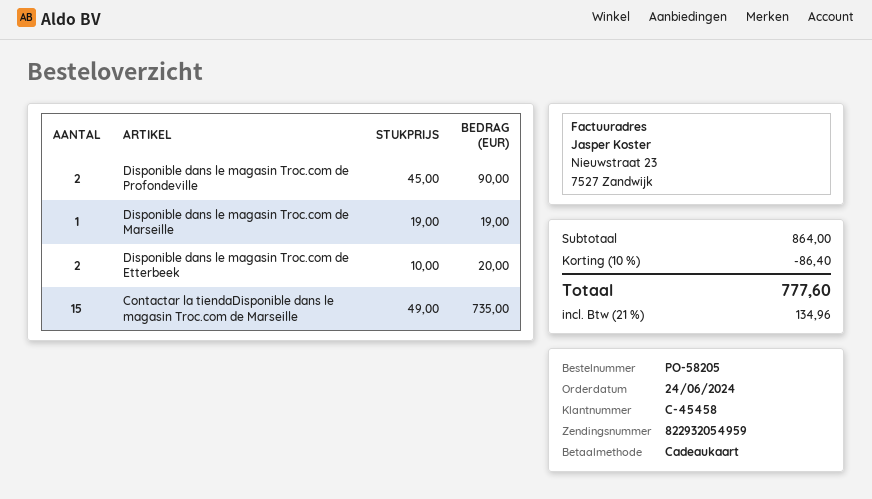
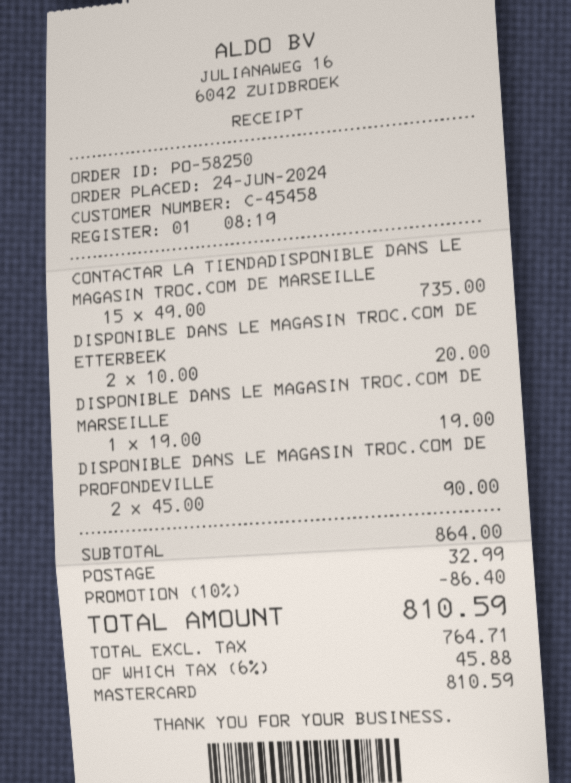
order number: PO-58205 -> PO-58250
payment method: gift card -> Mastercard
shipping: none -> 32.99
tax: 21% = 134.96 -> 6% = 45.88
total: 777.60 -> 810.59

